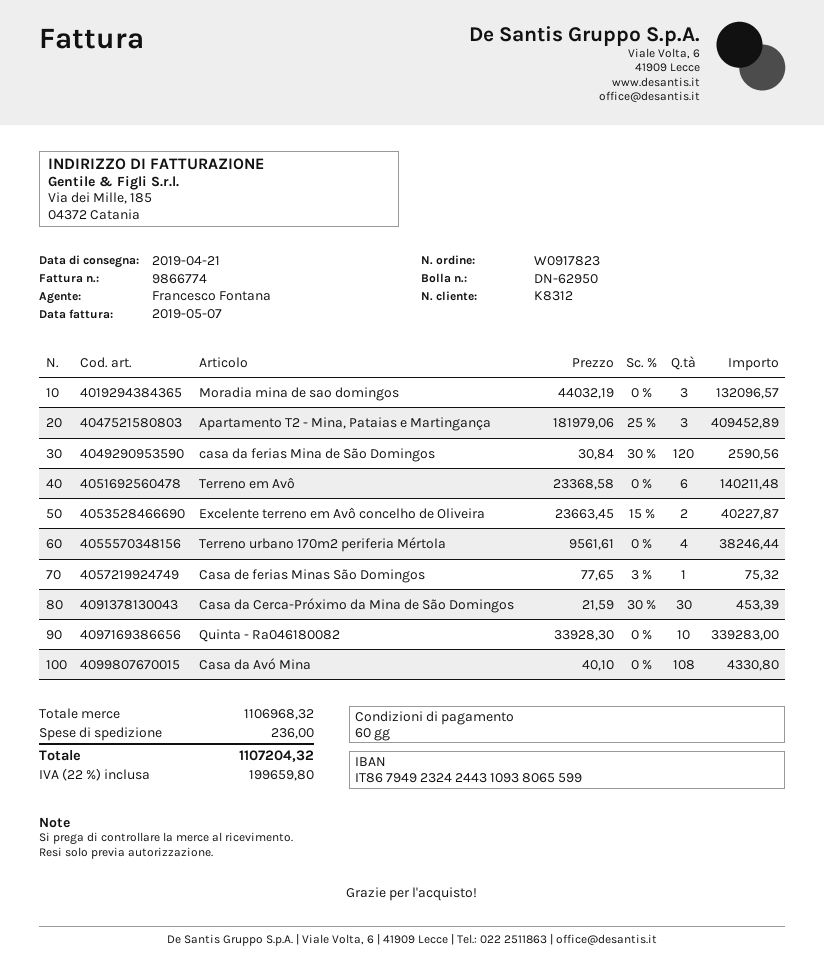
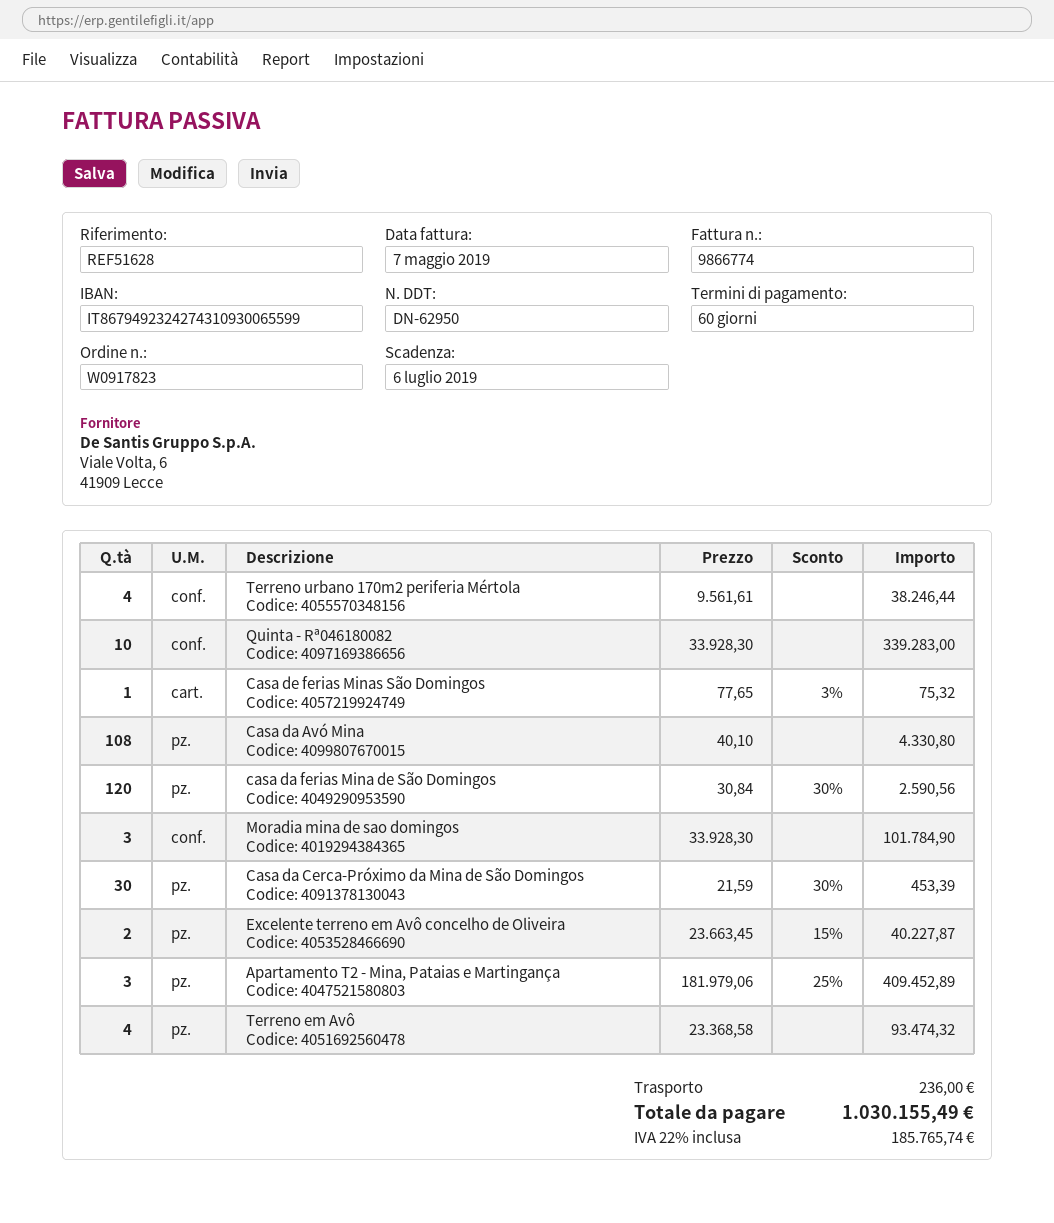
bank account: IT8679492324244310938065599 -> IT8679492324274310930065599
Moradia mina de sao domingos: 3 x 44032.19 = 132096.57 -> 3 x 33928.30 = 101784.90
Terreno em Avô: 6 x 23368.58 = 140211.48 -> 4 x 23368.58 = 93474.32
tax: 22% = 199659.80 -> 22% = 185765.74
total: 1107204.32 -> 1030155.49

